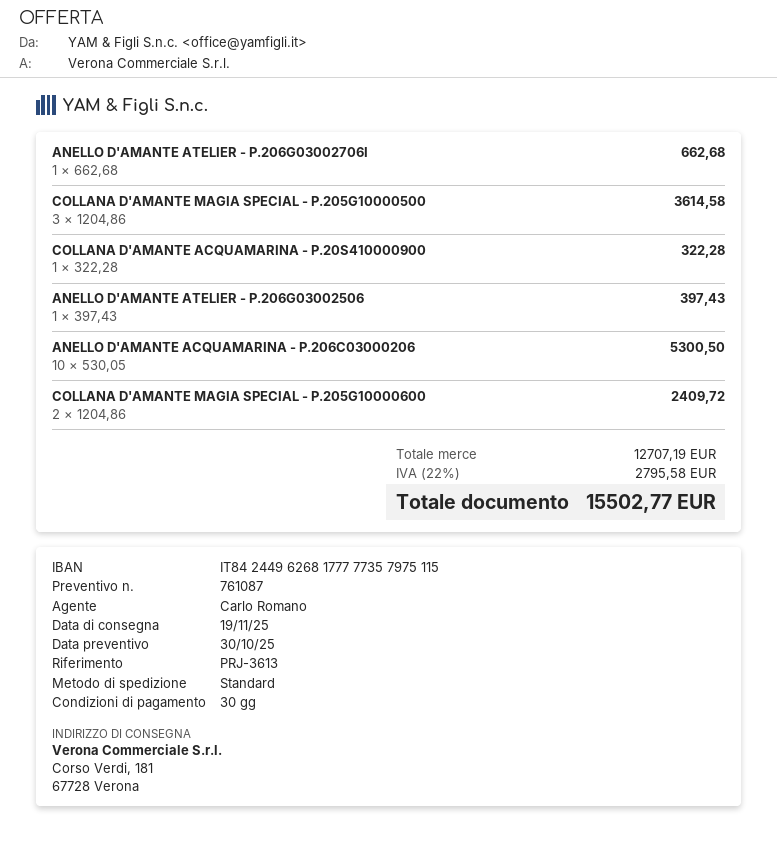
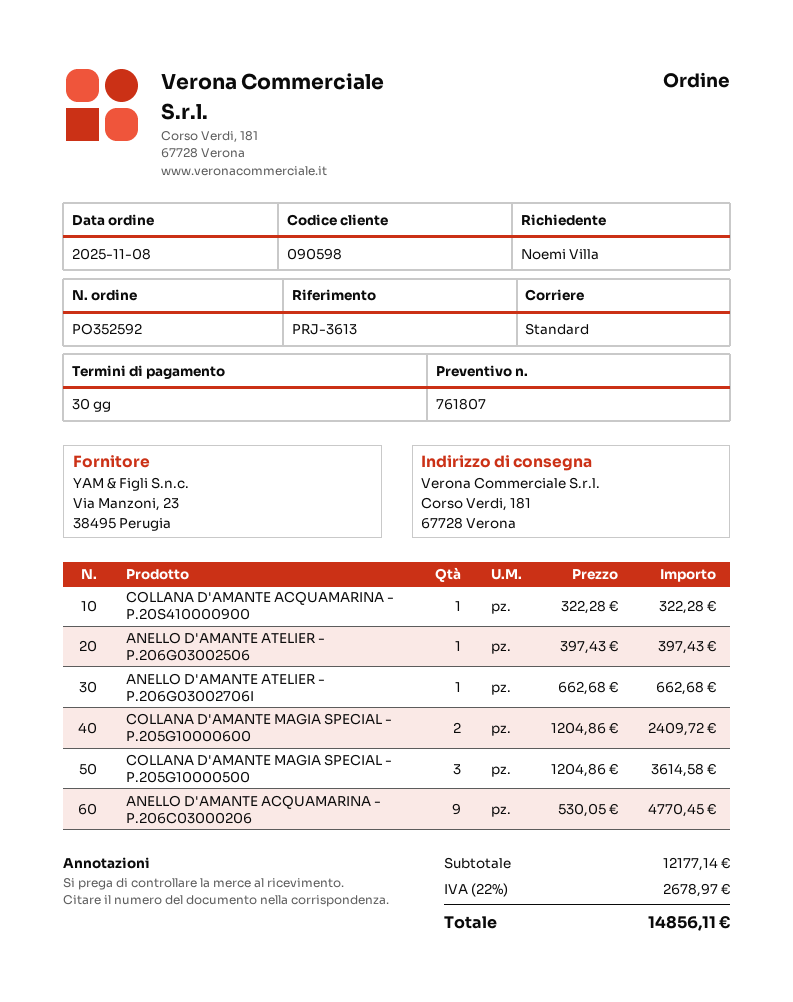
quote number: 761087 -> 761807
ANELLO D'AMANTE ACQUAMARINA - P.206C03000206: 10 x 530.05 = 5300.50 -> 9 x 530.05 = 4770.45
subtotal: 12707.19 -> 12177.14
tax: 22% = 2795.58 -> 22% = 2678.97
total: 15502.77 -> 14856.11

